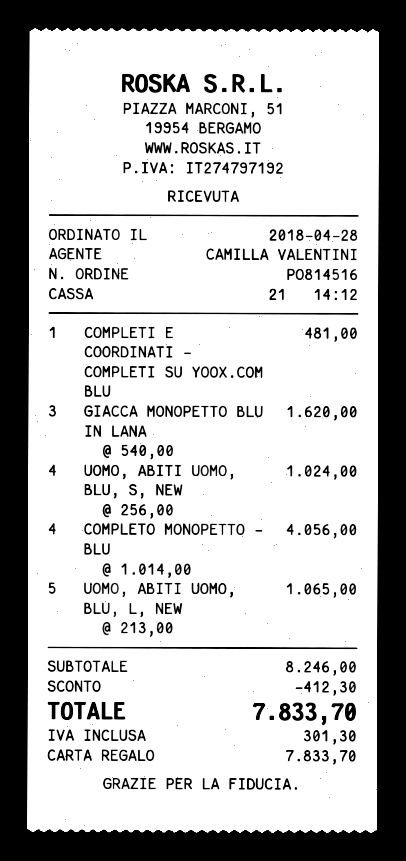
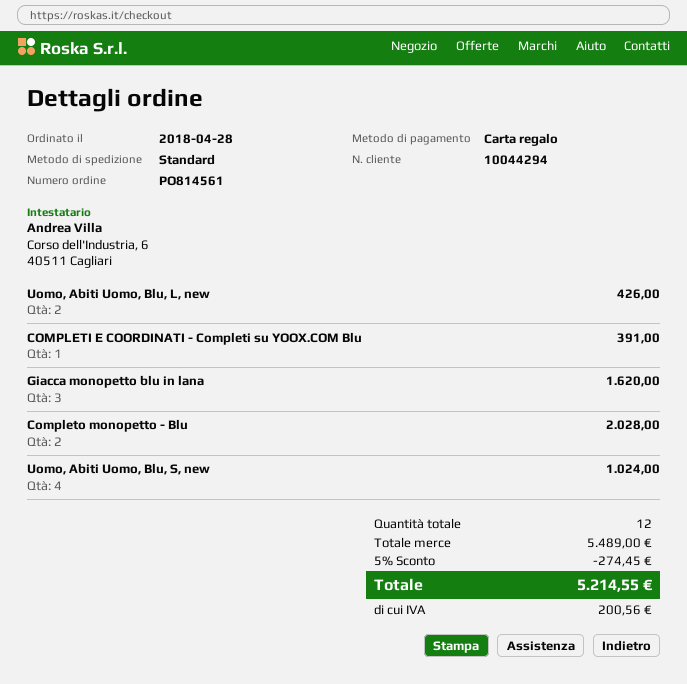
order number: PO814516 -> PO814561
COMPLETI E COORDINATI - COMPLETI SU YOOX.COM BLU: 1 for 481.00 -> 1 for 391.00
COMPLETO MONOPETTO - BLU: 4 for 4056.00 -> 2 for 2028.00
UOMO, ABITI UOMO, BLU, L, NEW: 5 for 1065.00 -> 2 for 426.00
subtotal: 8246.00 -> 5489.00
discount: 412.30 -> 274.45
tax: 301.30 -> 200.56
total: 7833.70 -> 5214.55

